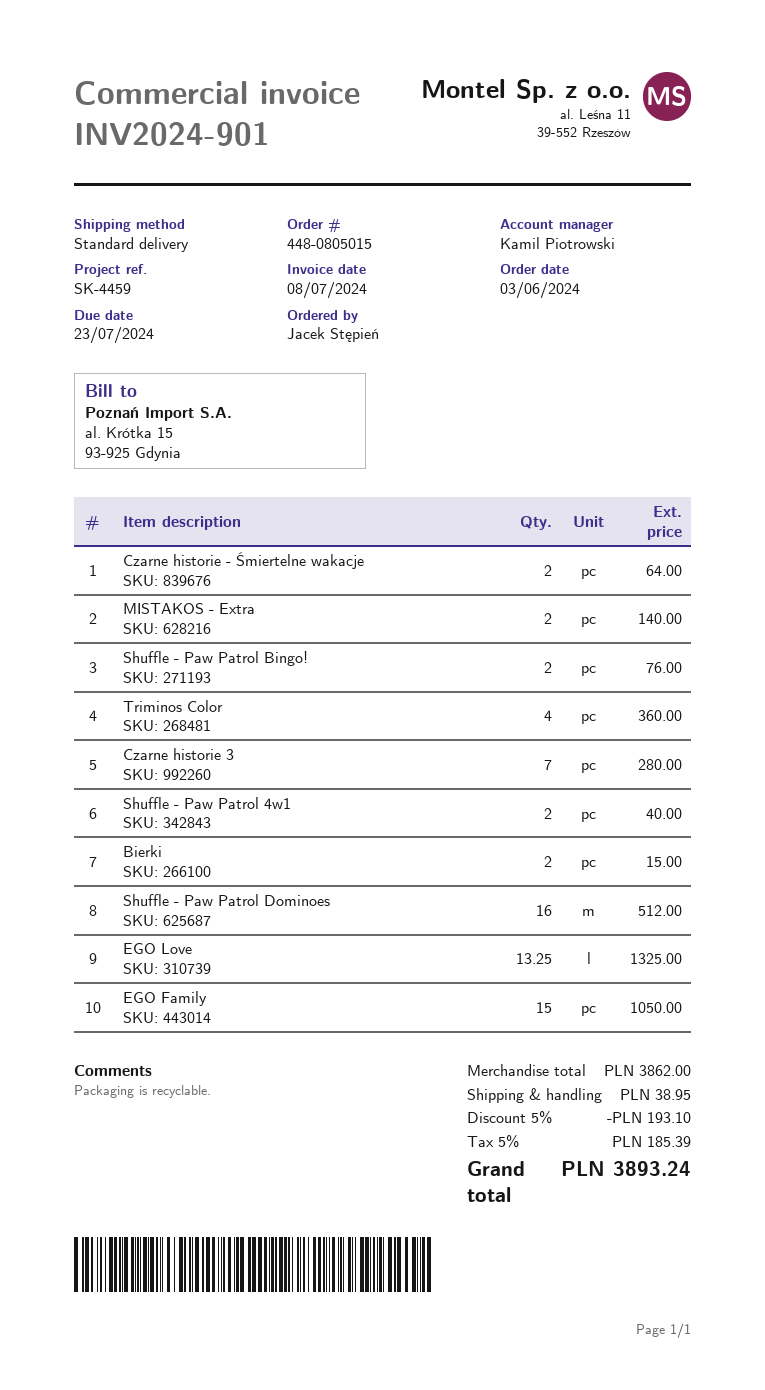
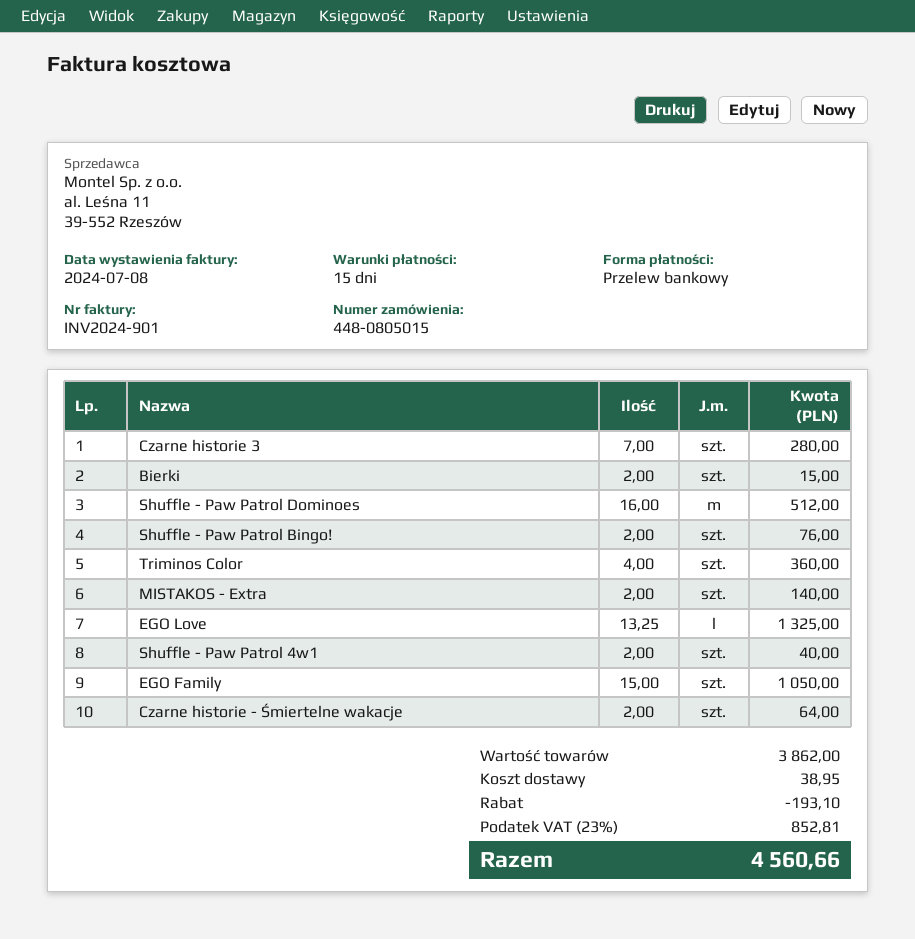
tax: 5% = 185.39 -> 23% = 852.81
total: 3893.24 -> 4560.66

